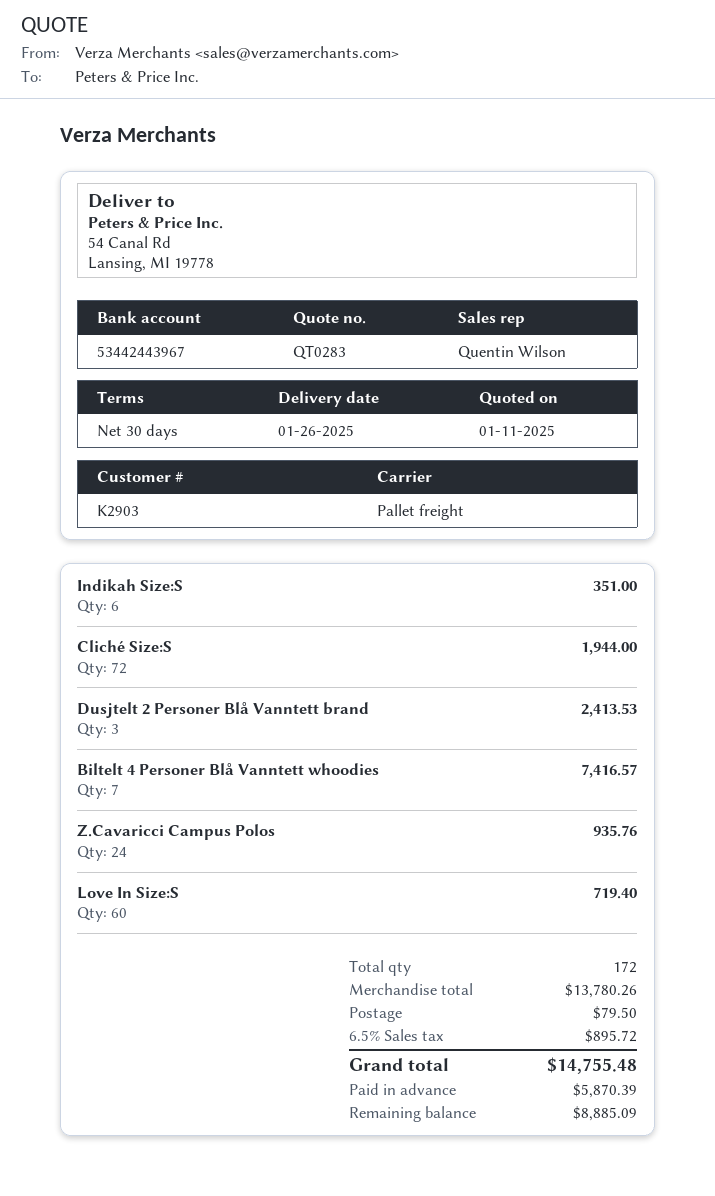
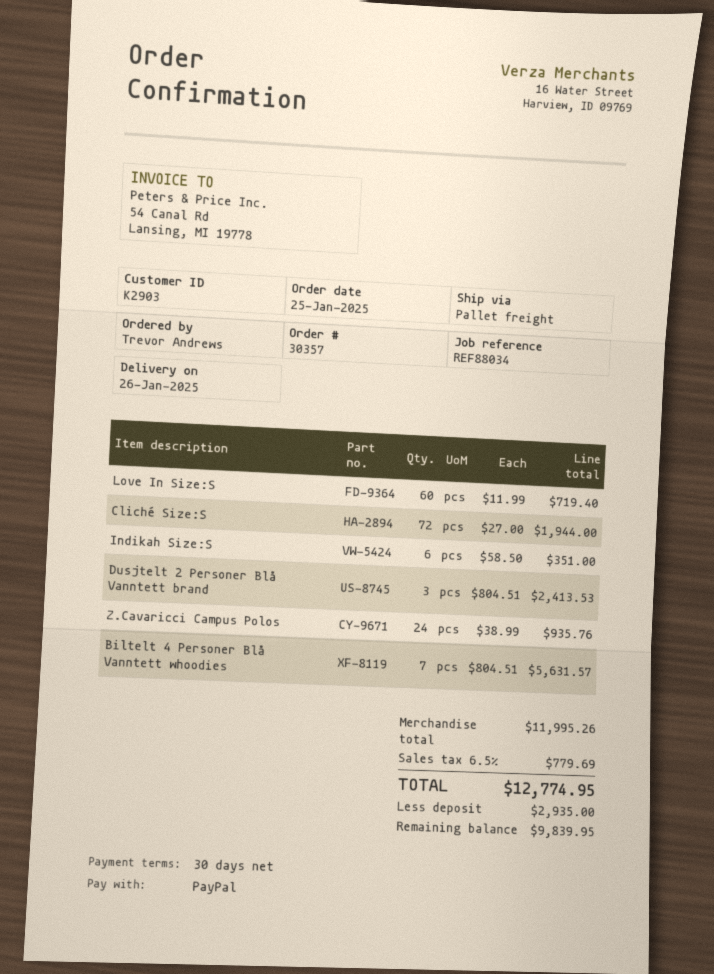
Biltelt 4 Personer Blå Vanntett whoodies: 7 for 7416.57 -> 7 for 5631.57
subtotal: 13780.26 -> 11995.26
shipping: 79.50 -> none
tax: 6.5% = 895.72 -> 6.5% = 779.69
total: 14755.48 -> 12774.95
deposit: 5870.39 -> 2935.00
balance: 8885.09 -> 9839.95

